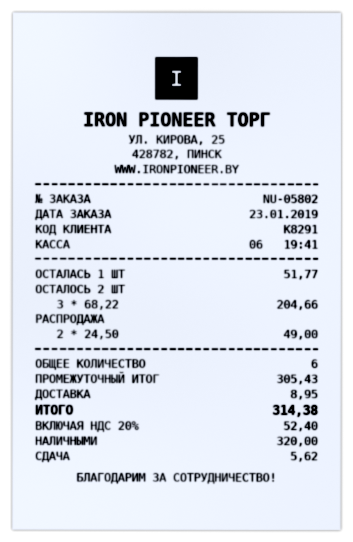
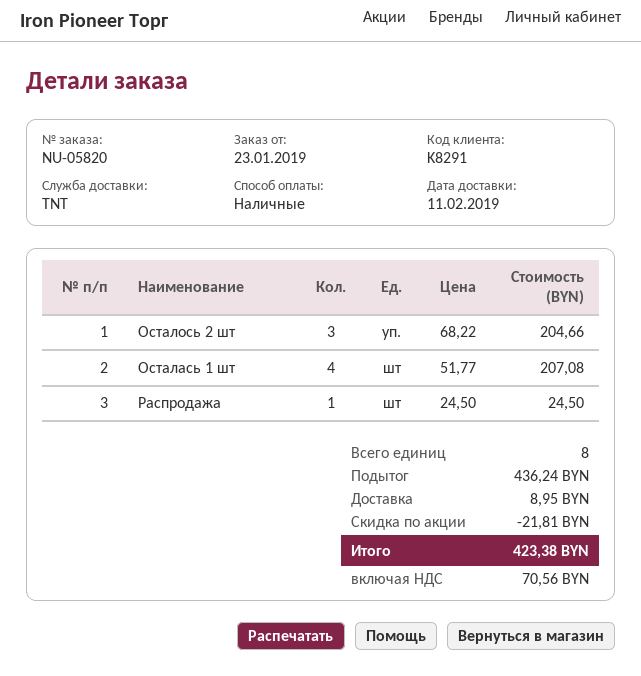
order number: NU-05802 -> NU-05820
ОСТАЛАСЬ 1 ШТ: 1 x 51.77 = 51.77 -> 4 x 51.77 = 207.08
РАСПРОДАЖА: 2 x 24.50 = 49.00 -> 1 x 24.50 = 24.50
total quantity: 6 -> 8
subtotal: 305.43 -> 436.24
discount: none -> 21.81
tax: 52.40 -> 70.56
total: 314.38 -> 423.38

